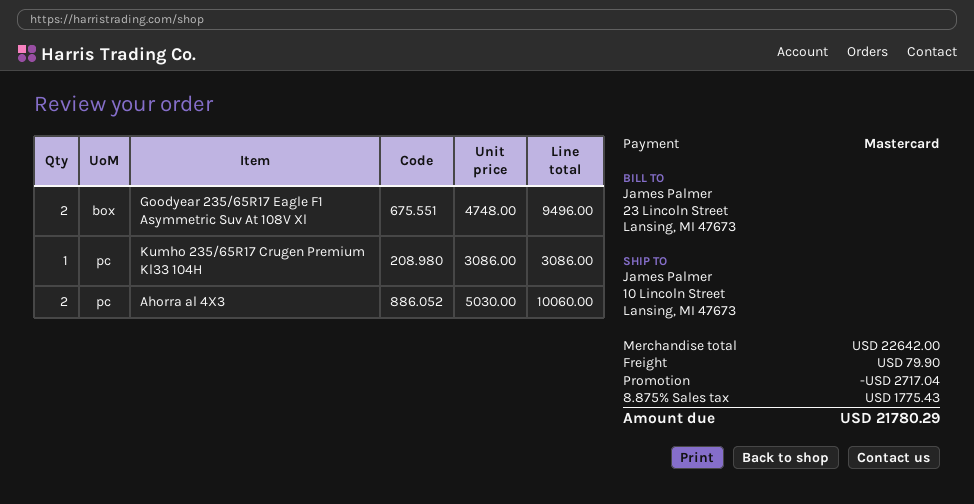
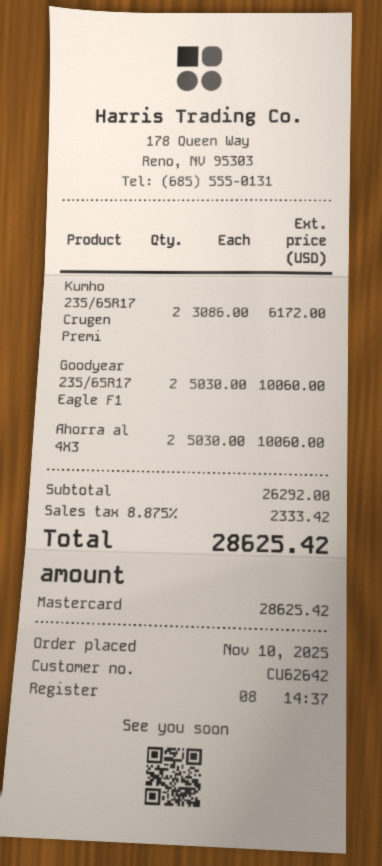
Goodyear 235/65R17 Eagle F1 Asymmetric Suv At 108V Xl: 2 x 4748.00 = 9496.00 -> 2 x 5030.00 = 10060.00
Kumho 235/65R17 Crugen Premium Kl33 104H: 1 x 3086.00 = 3086.00 -> 2 x 3086.00 = 6172.00
subtotal: 22642.00 -> 26292.00
discount: 2717.04 -> none
shipping: 79.90 -> none
tax: 8.875% = 1775.43 -> 8.875% = 2333.42
total: 21780.29 -> 28625.42

